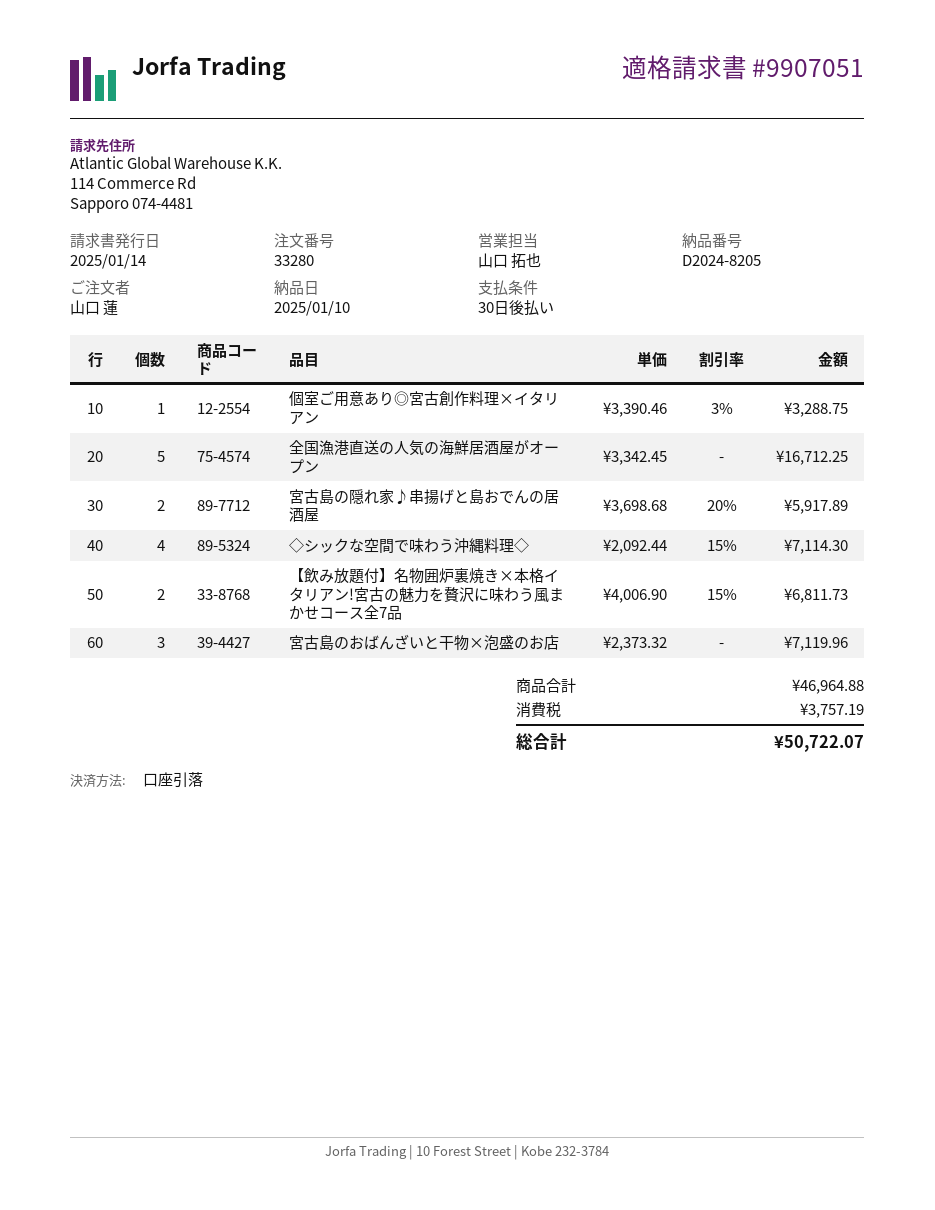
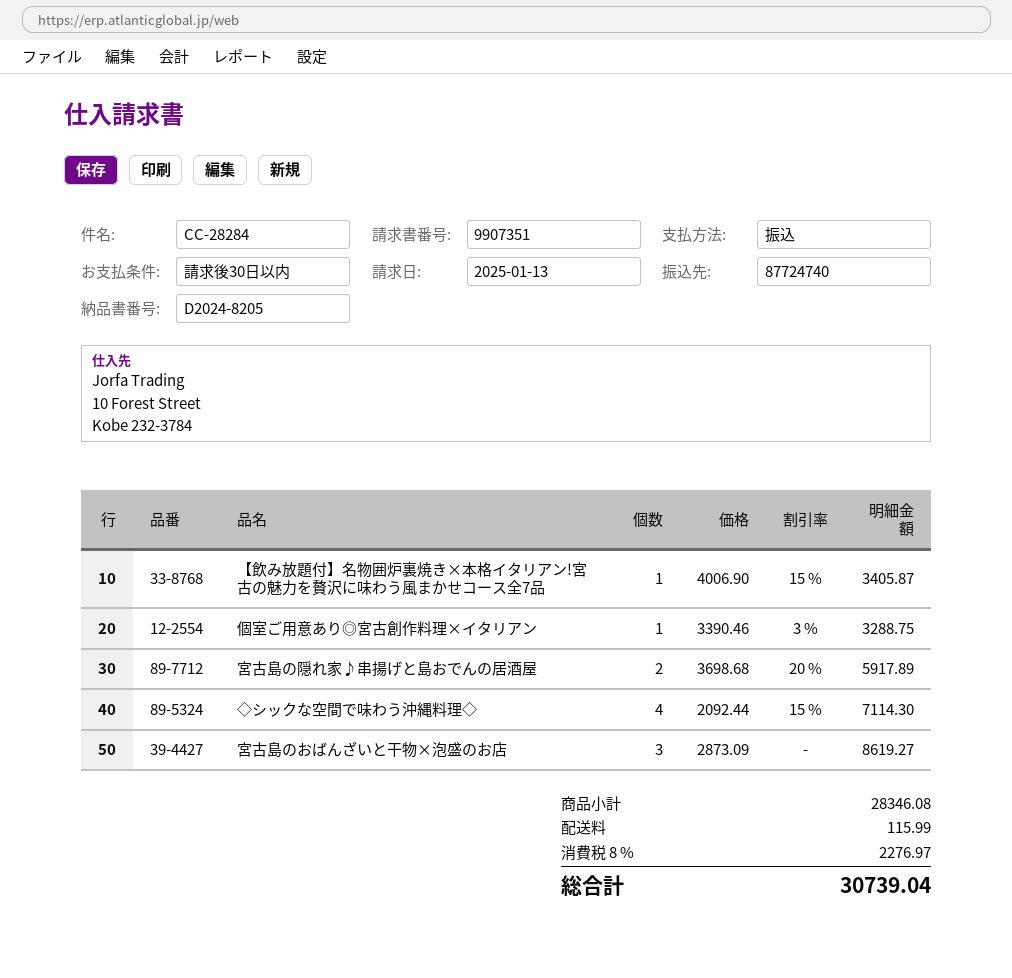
invoice number: 9907051 -> 9907351
invoice date: 2025-01-14 -> 2025-01-13
payment method: direct debit -> bank transfer
全国漁港直送の人気の海鮮居酒屋がオープン: 5 x 3342.45 = 16712.25 -> none
【飲み放題付】名物囲炉裏焼き×本格イタリアン!宮古の魅力を贅沢に味わう風まかせコース全7品: 2 x 4006.90 - 15% = 6811.73 -> 1 x 4006.90 - 15% = 3405.87
宮古島のおばんざいと干物×泡盛のお店: 3 x 2373.32 = 7119.96 -> 3 x 2873.09 = 8619.27
subtotal: 46964.88 -> 28346.08
shipping: none -> 115.99
tax: 3757.19 -> 2276.97
total: 50722.07 -> 30739.04

